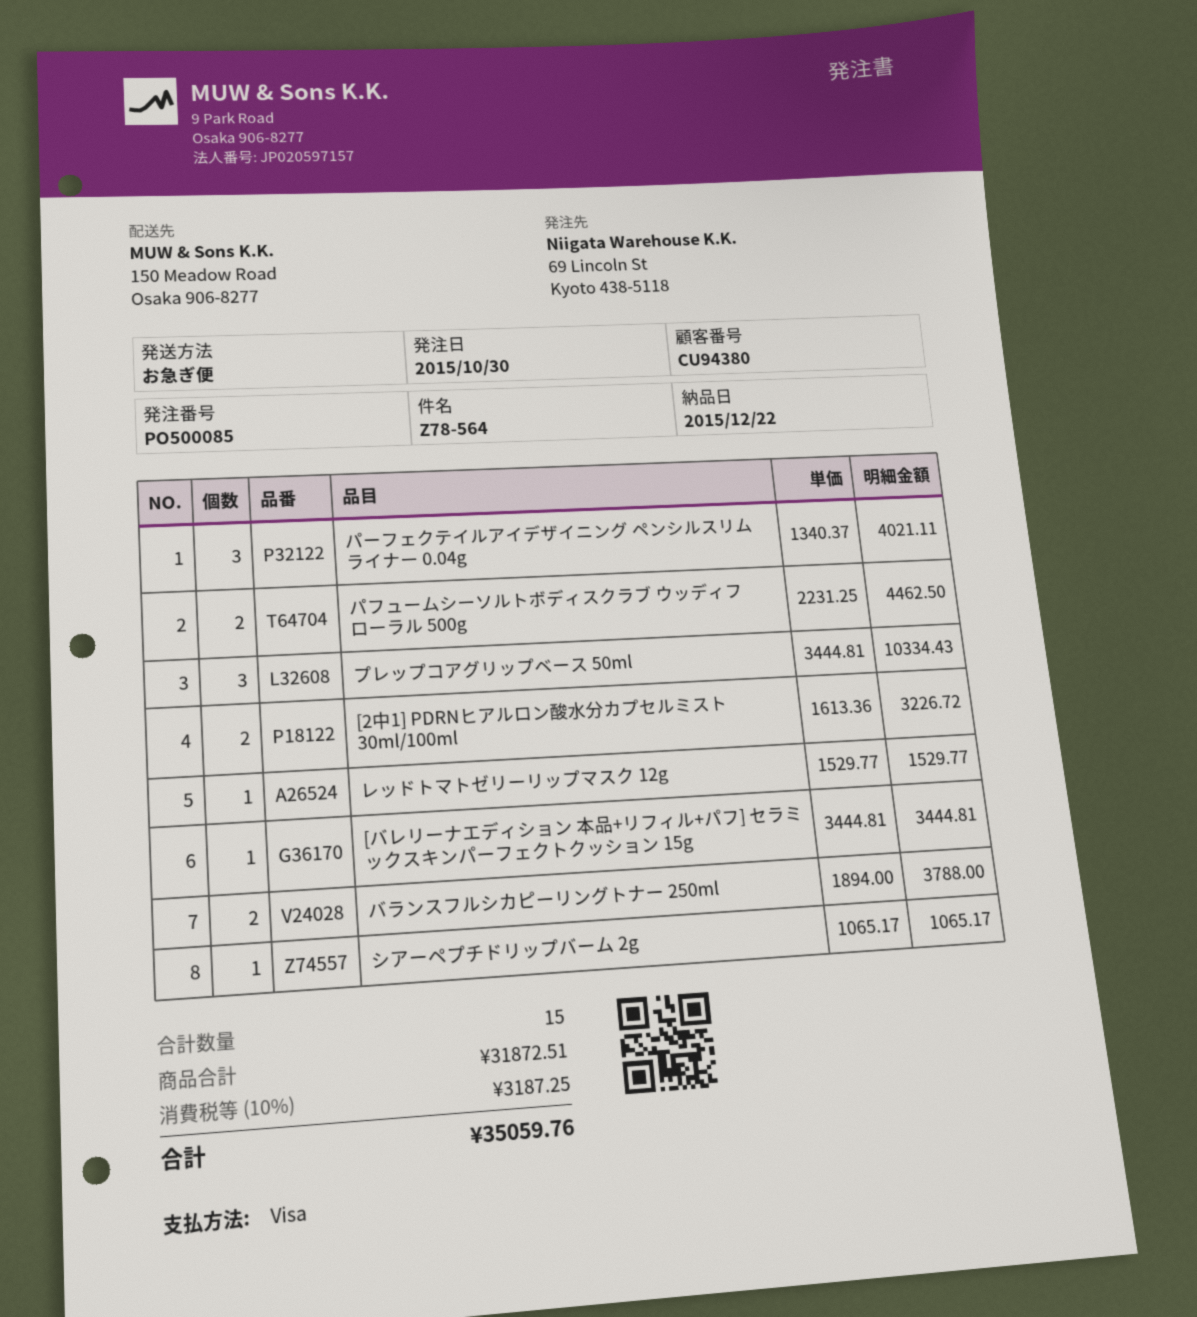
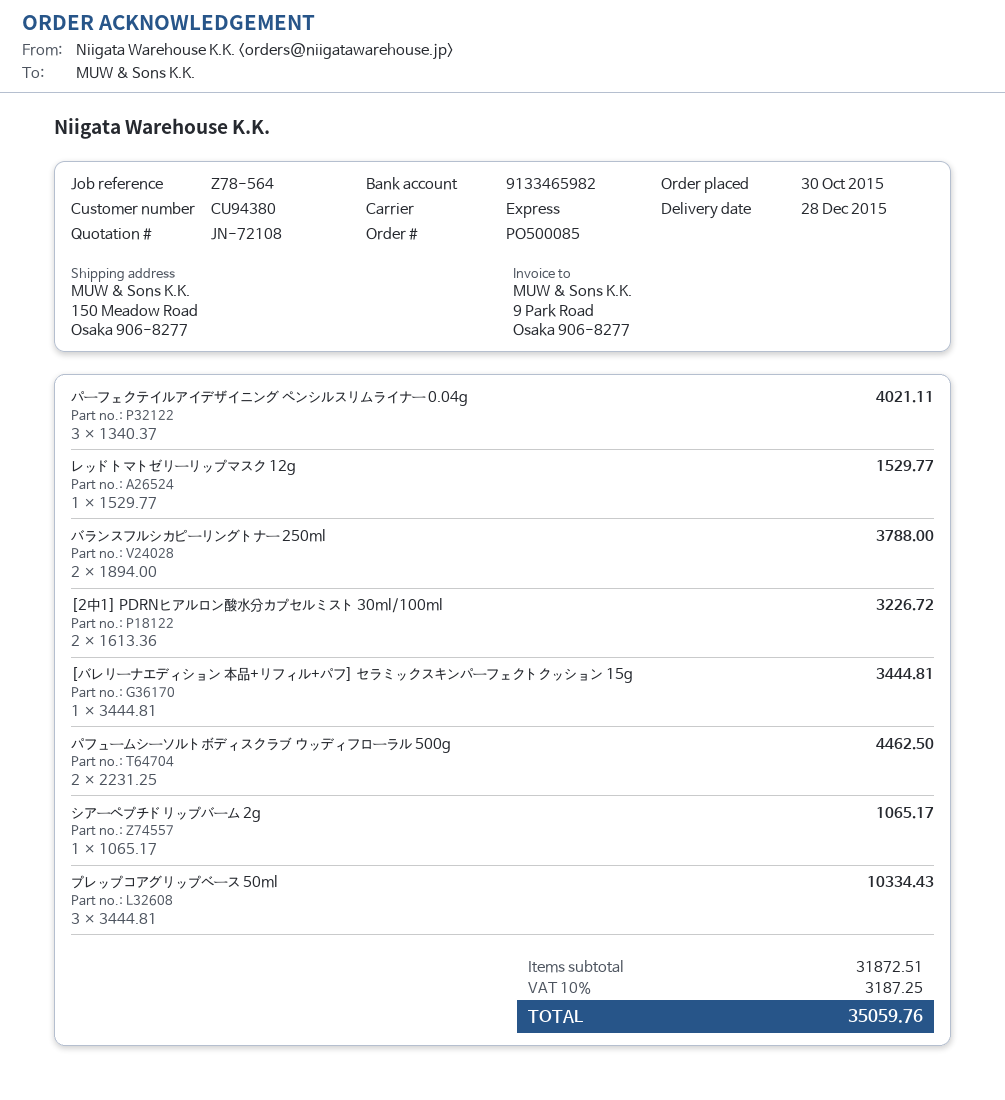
delivery date: 2015-12-22 -> 2015-12-28

